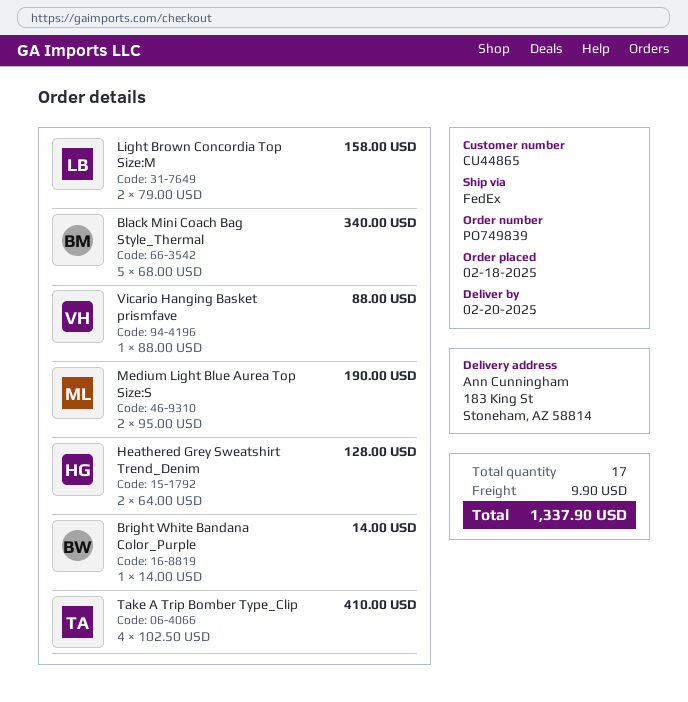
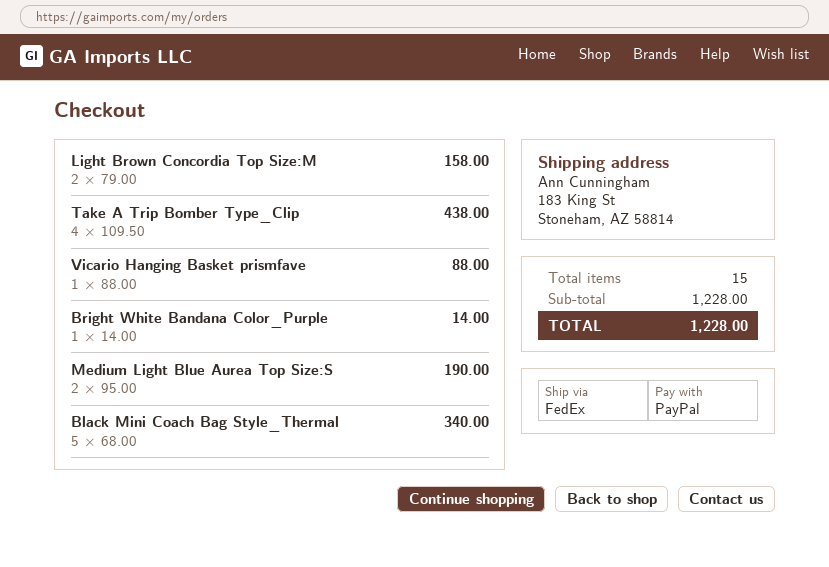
Heathered Grey Sweatshirt Trend_Denim: 2 x 64.00 = 128.00 -> none
Take A Trip Bomber Type_Clip: 4 x 102.50 = 410.00 -> 4 x 109.50 = 438.00
total quantity: 17 -> 15
shipping: 9.90 -> none
total: 1337.90 -> 1228.00

